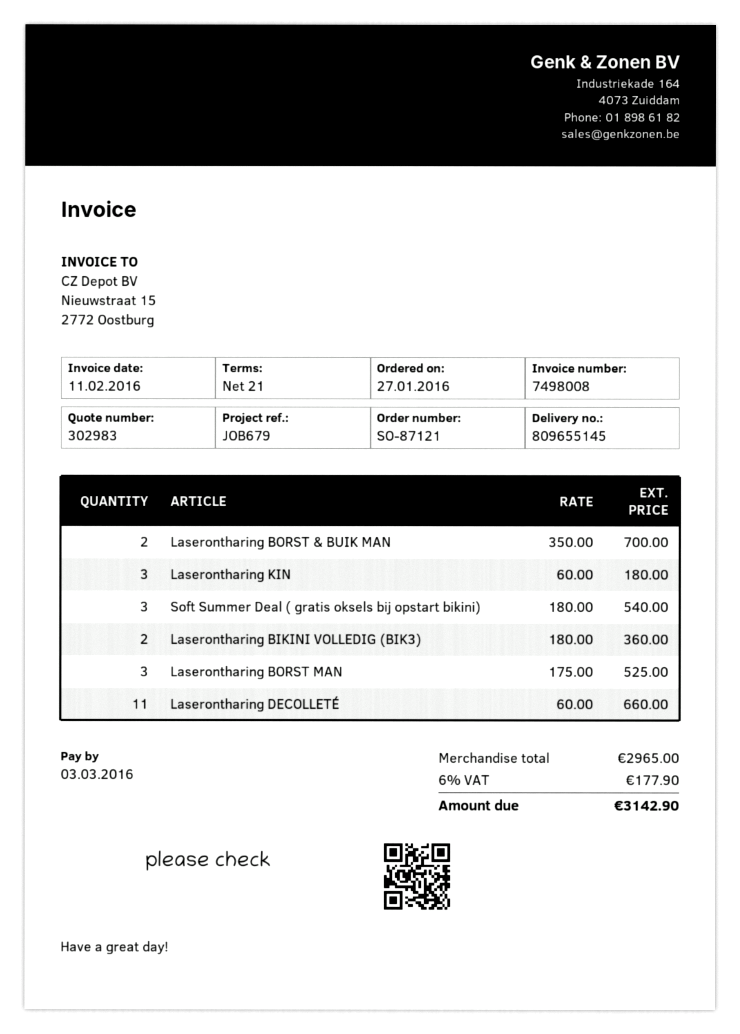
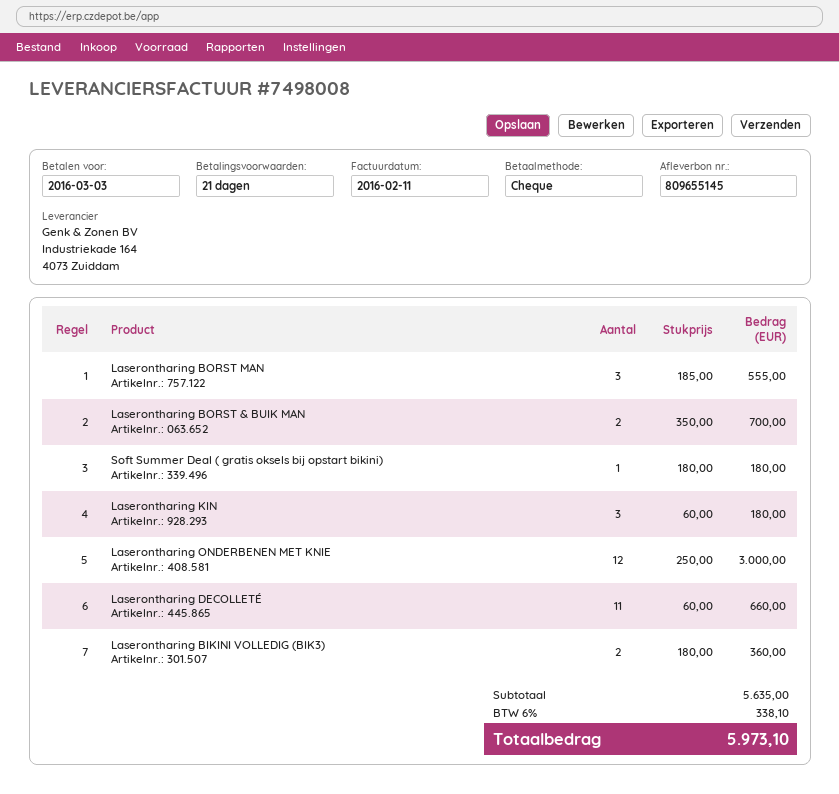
Soft Summer Deal ( gratis oksels bij opstart bikini): 3 x 180.00 = 540.00 -> 1 x 180.00 = 180.00
Laserontharing BORST MAN: 3 x 175.00 = 525.00 -> 3 x 185.00 = 555.00
Laserontharing ONDERBENEN MET KNIE: none -> 12 x 250.00 = 3000.00
subtotal: 2965.00 -> 5635.00
tax: 6% = 177.90 -> 6% = 338.10
total: 3142.90 -> 5973.10

